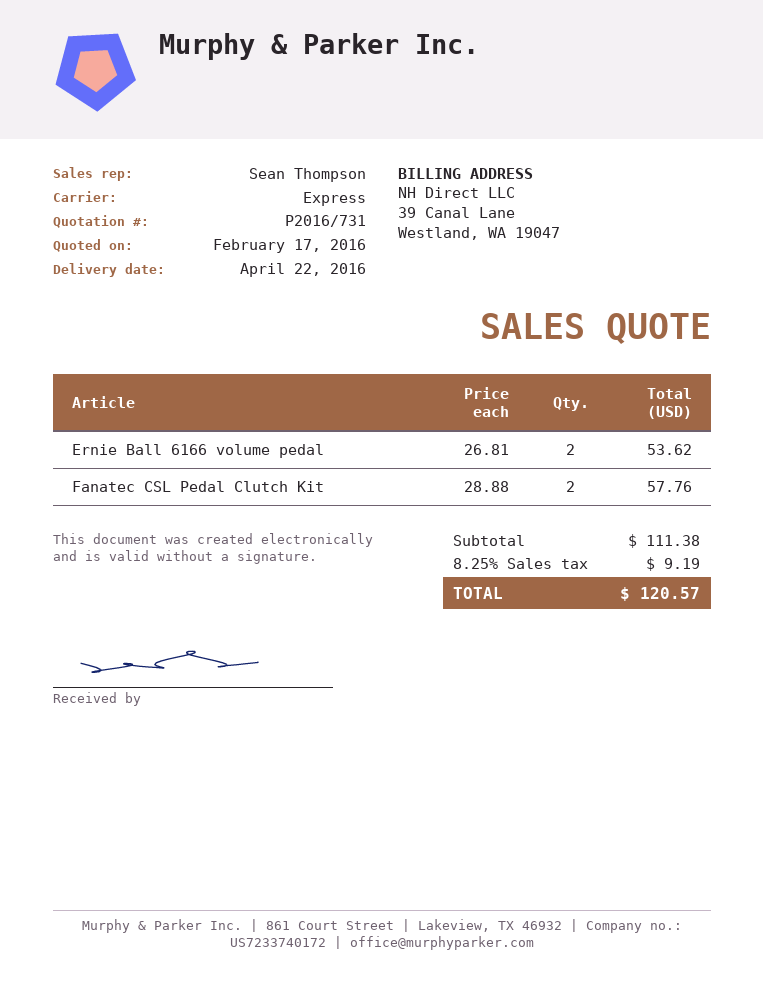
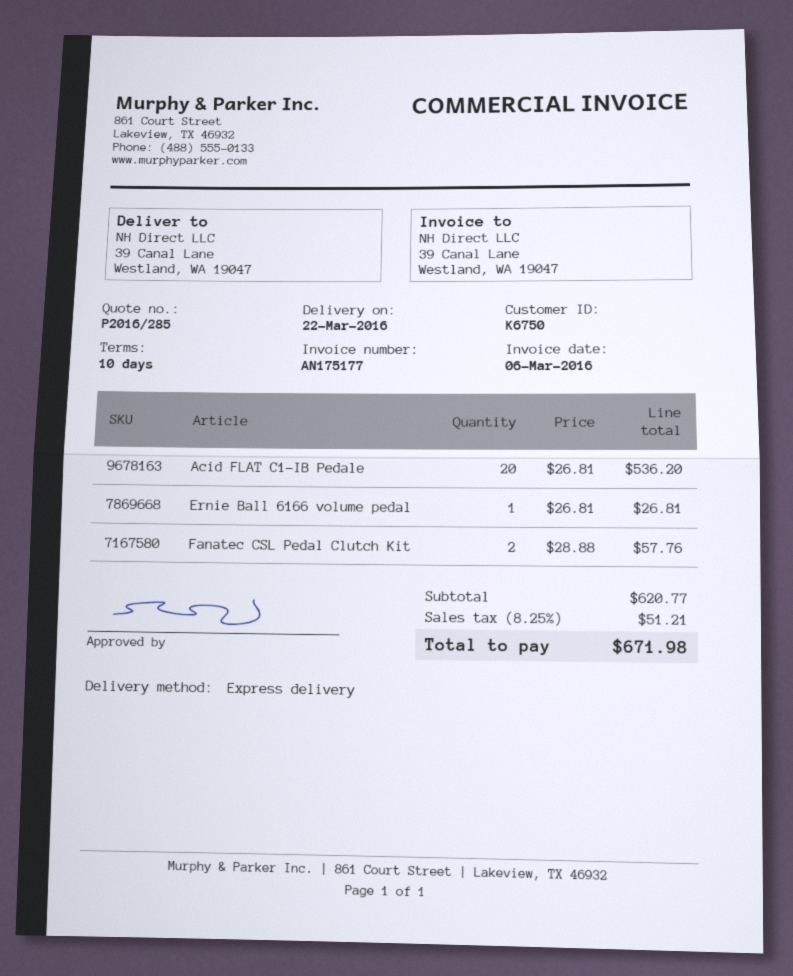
quote number: P2016/731 -> P2016/285
delivery date: 2016-04-22 -> 2016-03-22
Ernie Ball 6166 volume pedal: 2 x 26.81 = 53.62 -> 1 x 26.81 = 26.81
Acid FLAT C1-IB Pedale: none -> 20 x 26.81 = 536.20
subtotal: 111.38 -> 620.77
tax: 8.25% = 9.19 -> 8.25% = 51.21
total: 120.57 -> 671.98

